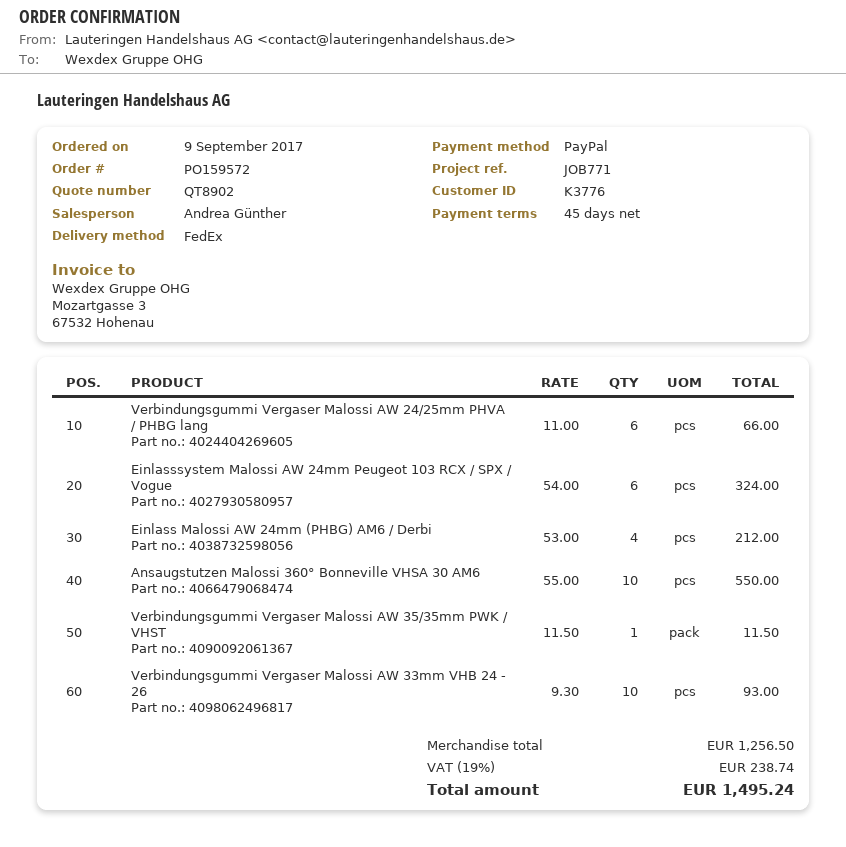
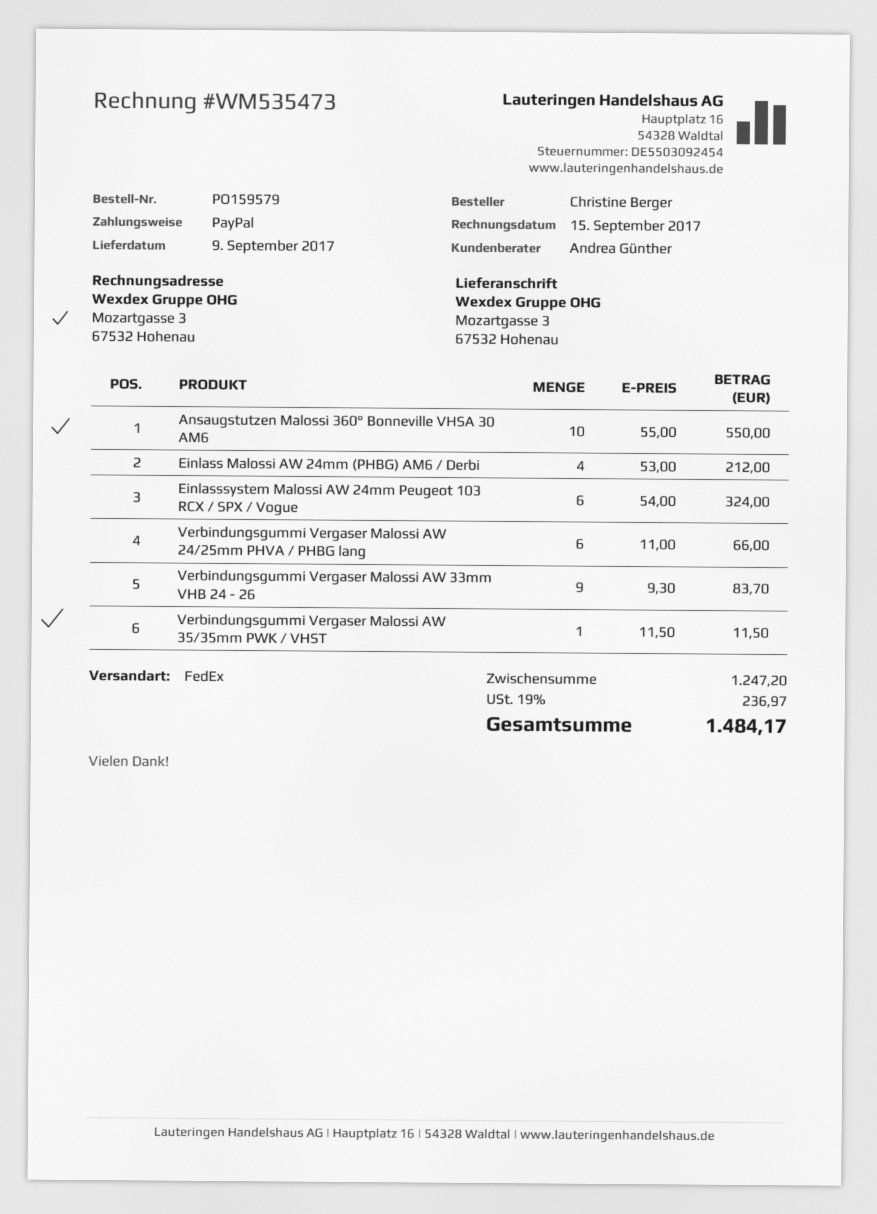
order number: PO159572 -> PO159579
Verbindungsgummi Vergaser Malossi AW 33mm VHB 24 - 26: 10 x 9.30 = 93.00 -> 9 x 9.30 = 83.70
subtotal: 1256.50 -> 1247.20
tax: 19% = 238.74 -> 19% = 236.97
total: 1495.24 -> 1484.17

